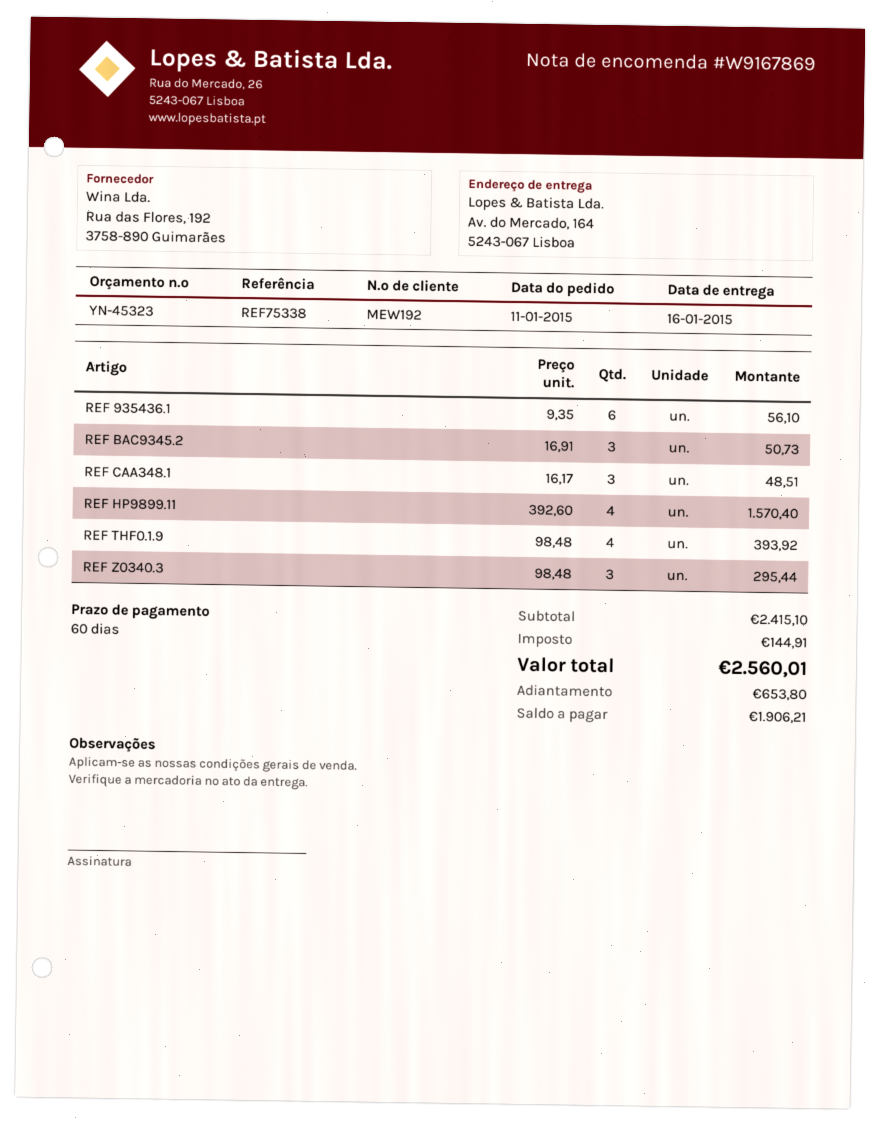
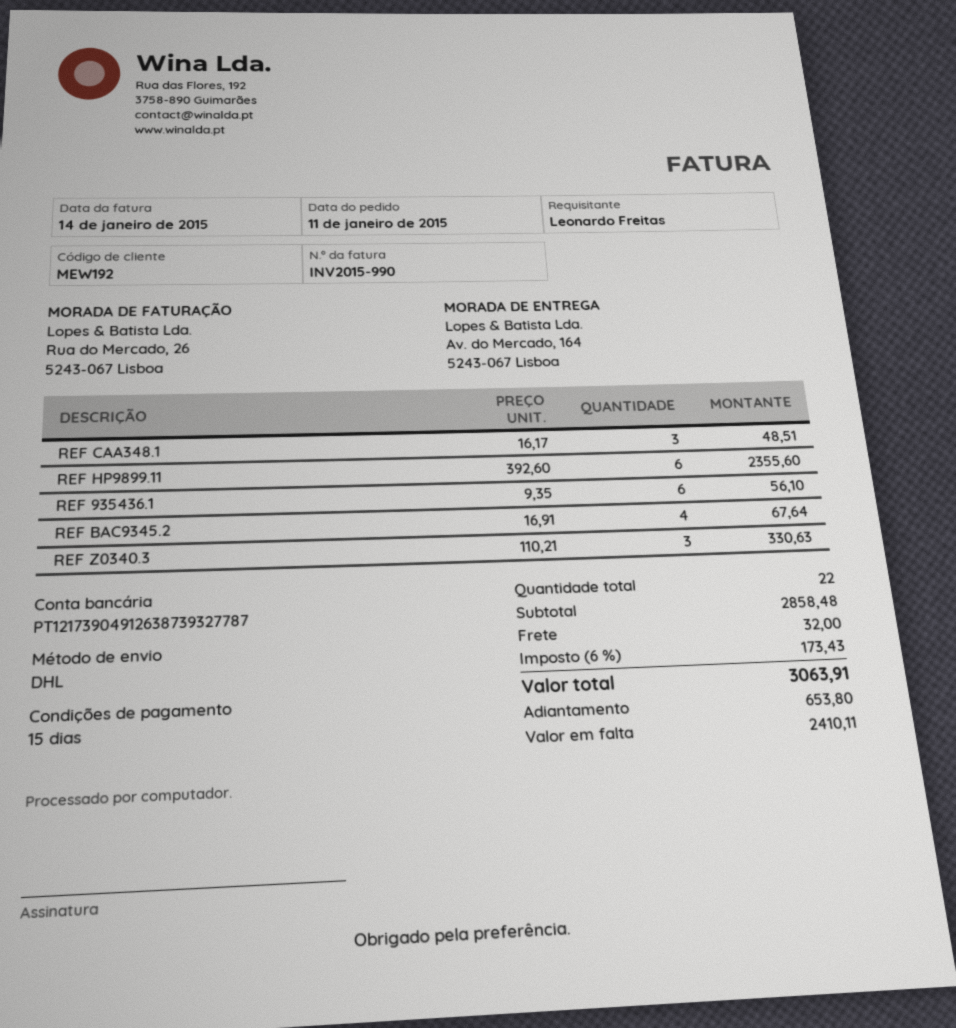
payment terms: 60 days -> 15 days
REF BAC9345.2: 3 x 16.91 = 50.73 -> 4 x 16.91 = 67.64
REF HP9899.11: 4 x 392.60 = 1570.40 -> 6 x 392.60 = 2355.60
REF THF0.1.9: 4 x 98.48 = 393.92 -> none
REF Z0340.3: 3 x 98.48 = 295.44 -> 3 x 110.21 = 330.63
subtotal: 2415.10 -> 2858.48
shipping: none -> 32.00
tax: 144.91 -> 173.43
total: 2560.01 -> 3063.91
balance: 1906.21 -> 2410.11

